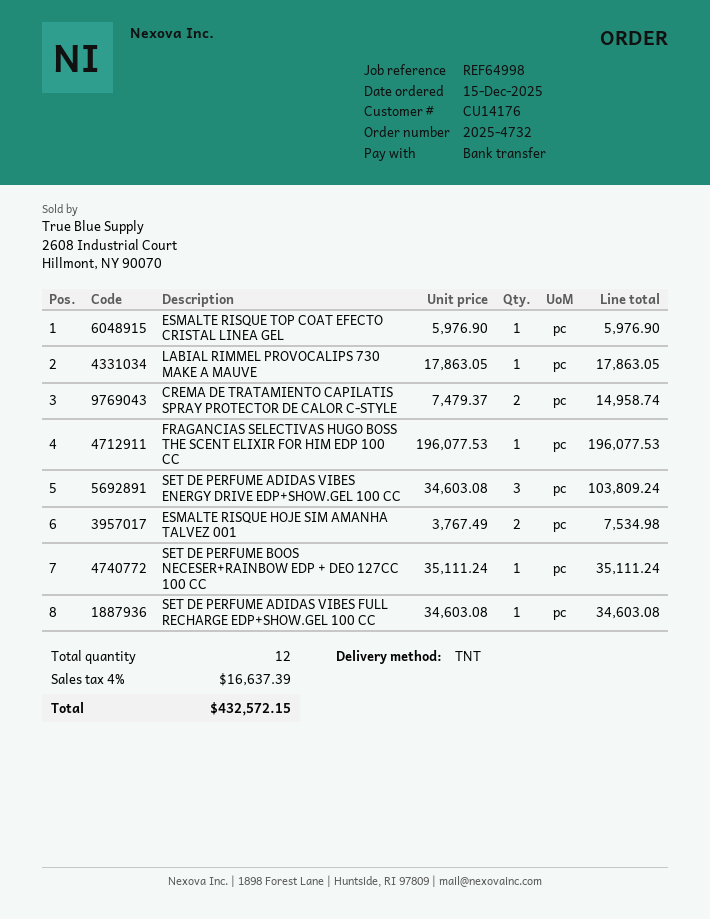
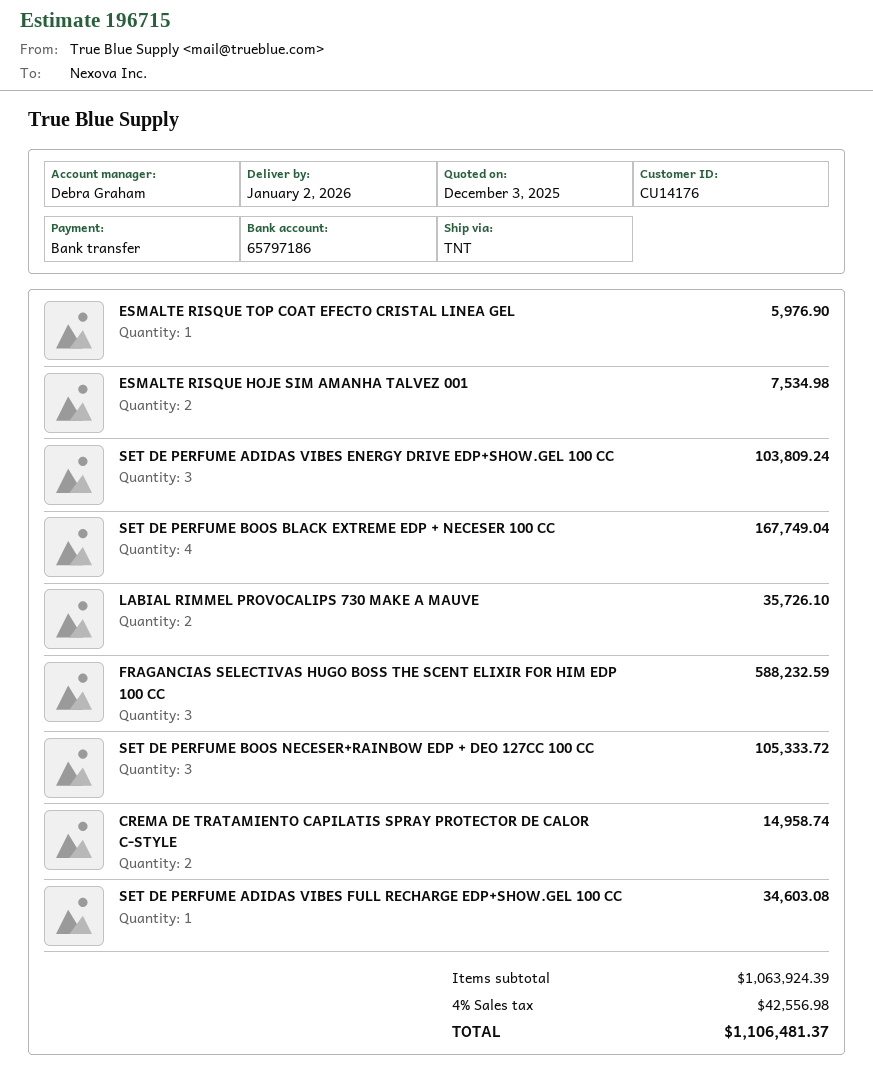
LABIAL RIMMEL PROVOCALIPS 730 MAKE A MAUVE: 1 for 17863.05 -> 2 for 35726.10
FRAGANCIAS SELECTIVAS HUGO BOSS THE SCENT ELIXIR FOR HIM EDP 100 CC: 1 for 196077.53 -> 3 for 588232.59
SET DE PERFUME BOOS NECESER+RAINBOW EDP + DEO 127CC 100 CC: 1 for 35111.24 -> 3 for 105333.72
SET DE PERFUME BOOS BLACK EXTREME EDP + NECESER 100 CC: none -> 4 for 167749.04
tax: 4% = 16637.39 -> 4% = 42556.98
total: 432572.15 -> 1106481.37

